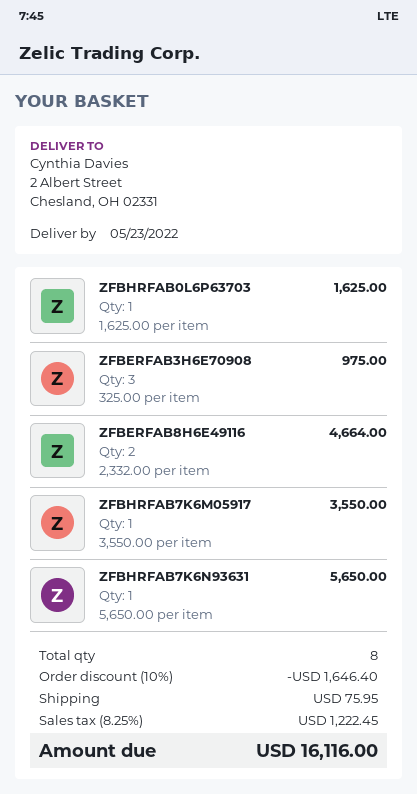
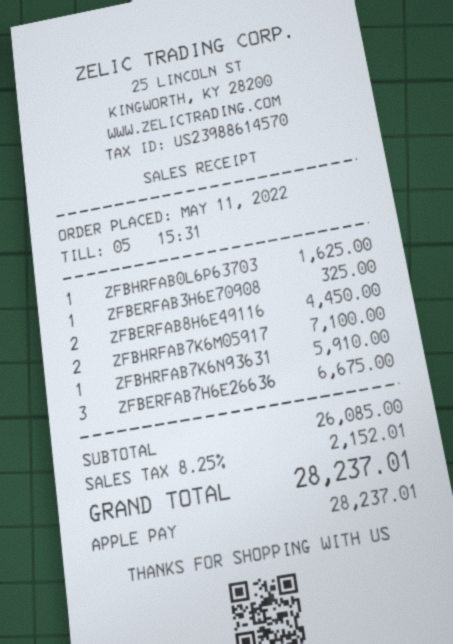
ZFBERFAB3H6E70908: 3 for 975.00 -> 1 for 325.00
ZFBERFAB8H6E49116: 2 for 4664.00 -> 2 for 4450.00
ZFBHRFAB7K6M05917: 1 for 3550.00 -> 2 for 7100.00
ZFBHRFAB7K6N93631: 1 for 5650.00 -> 1 for 5910.00
ZFBERFAB7H6E26636: none -> 3 for 6675.00
discount: 10% = 1646.40 -> none
shipping: 75.95 -> none
tax: 8.25% = 1222.45 -> 8.25% = 2152.01
total: 16116.00 -> 28237.01

